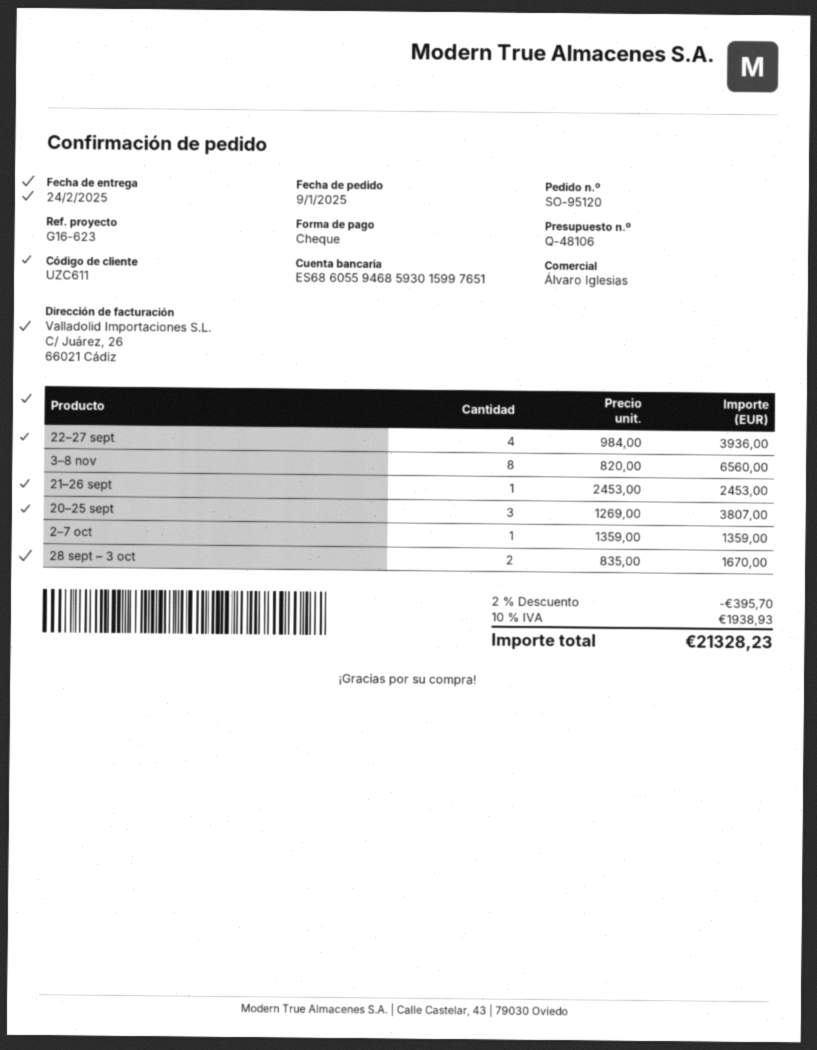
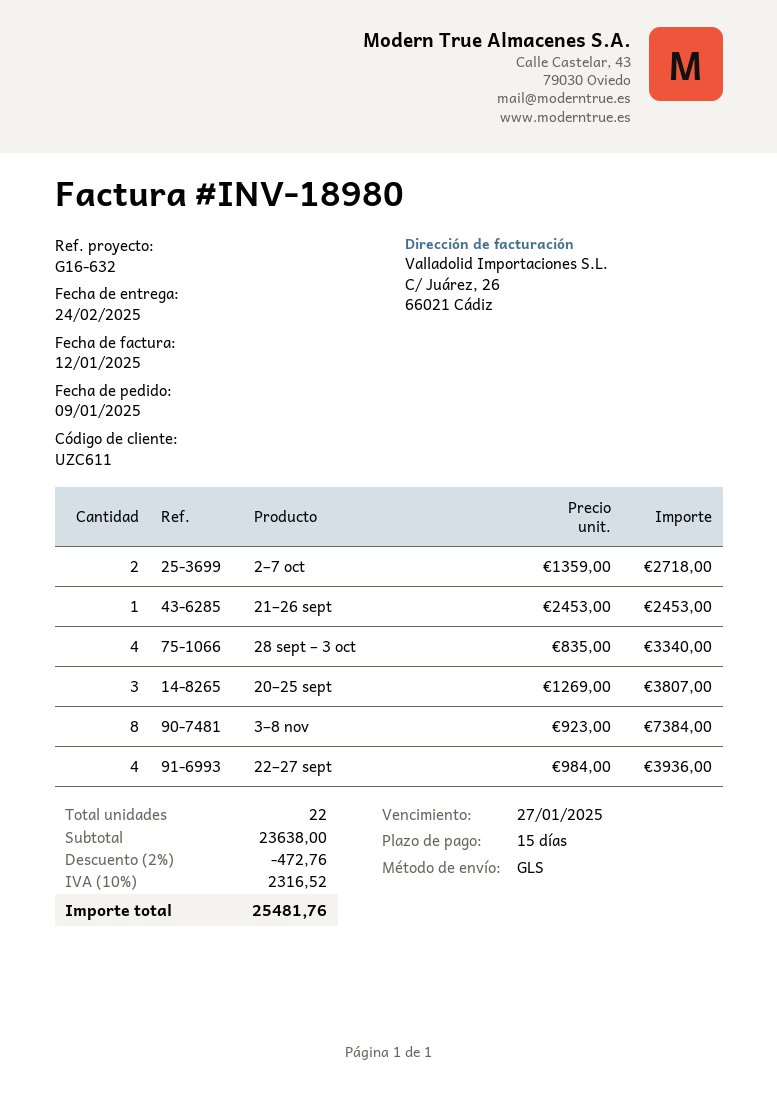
reference: G16-623 -> G16-632
3–8 nov: 8 x 820.00 = 6560.00 -> 8 x 923.00 = 7384.00
2–7 oct: 1 x 1359.00 = 1359.00 -> 2 x 1359.00 = 2718.00
28 sept – 3 oct: 2 x 835.00 = 1670.00 -> 4 x 835.00 = 3340.00
discount: 2% = 395.70 -> 2% = 472.76
tax: 10% = 1938.93 -> 10% = 2316.52
total: 21328.23 -> 25481.76

